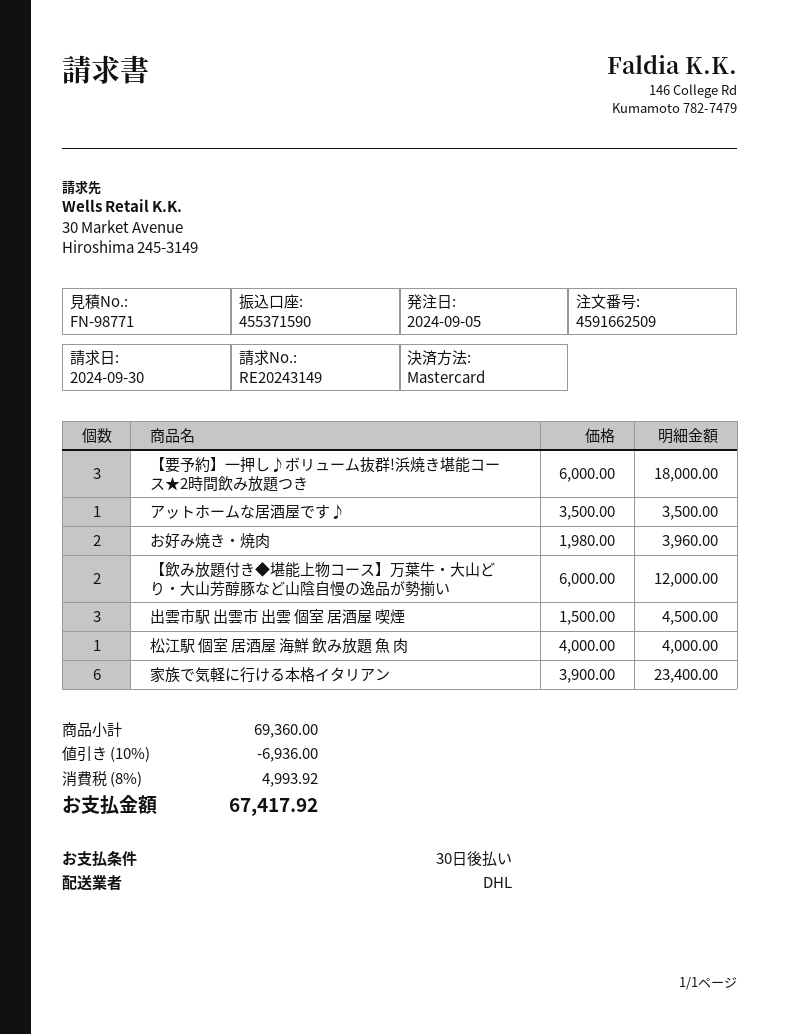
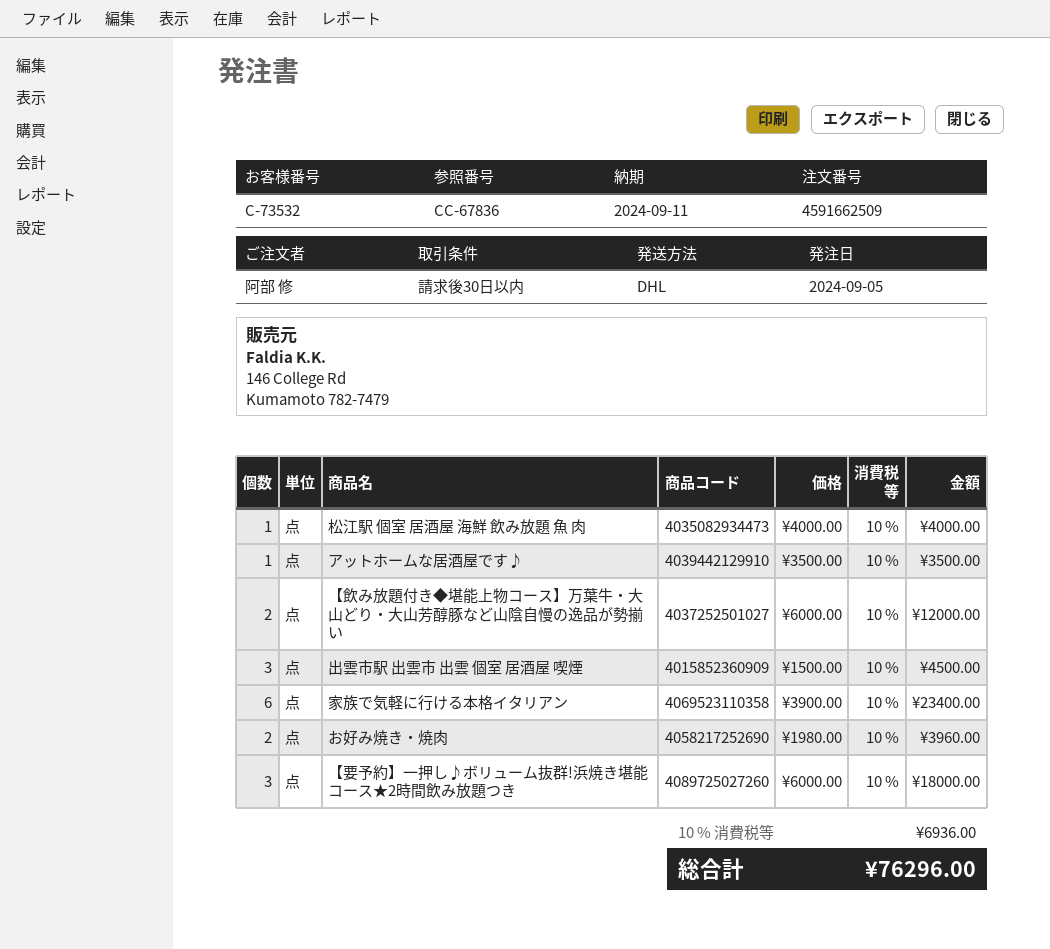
discount: 10% = 6936.00 -> none
tax: 8% = 4993.92 -> 10% = 6936.00
total: 67417.92 -> 76296.00

